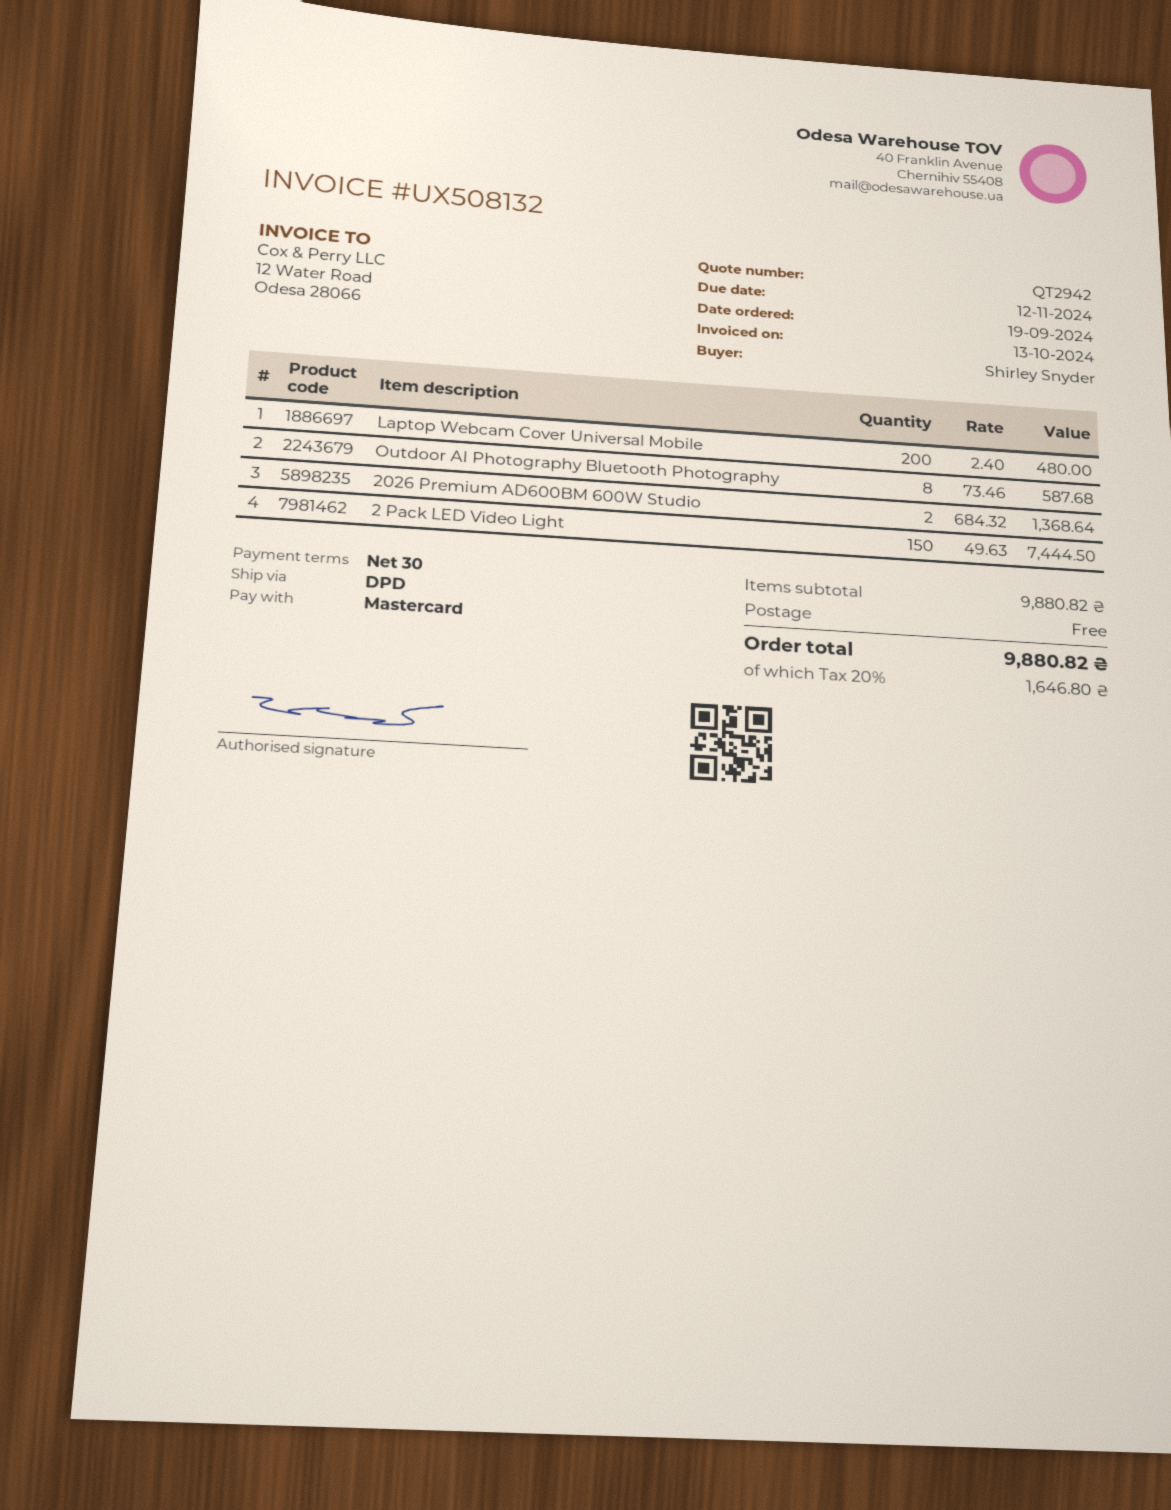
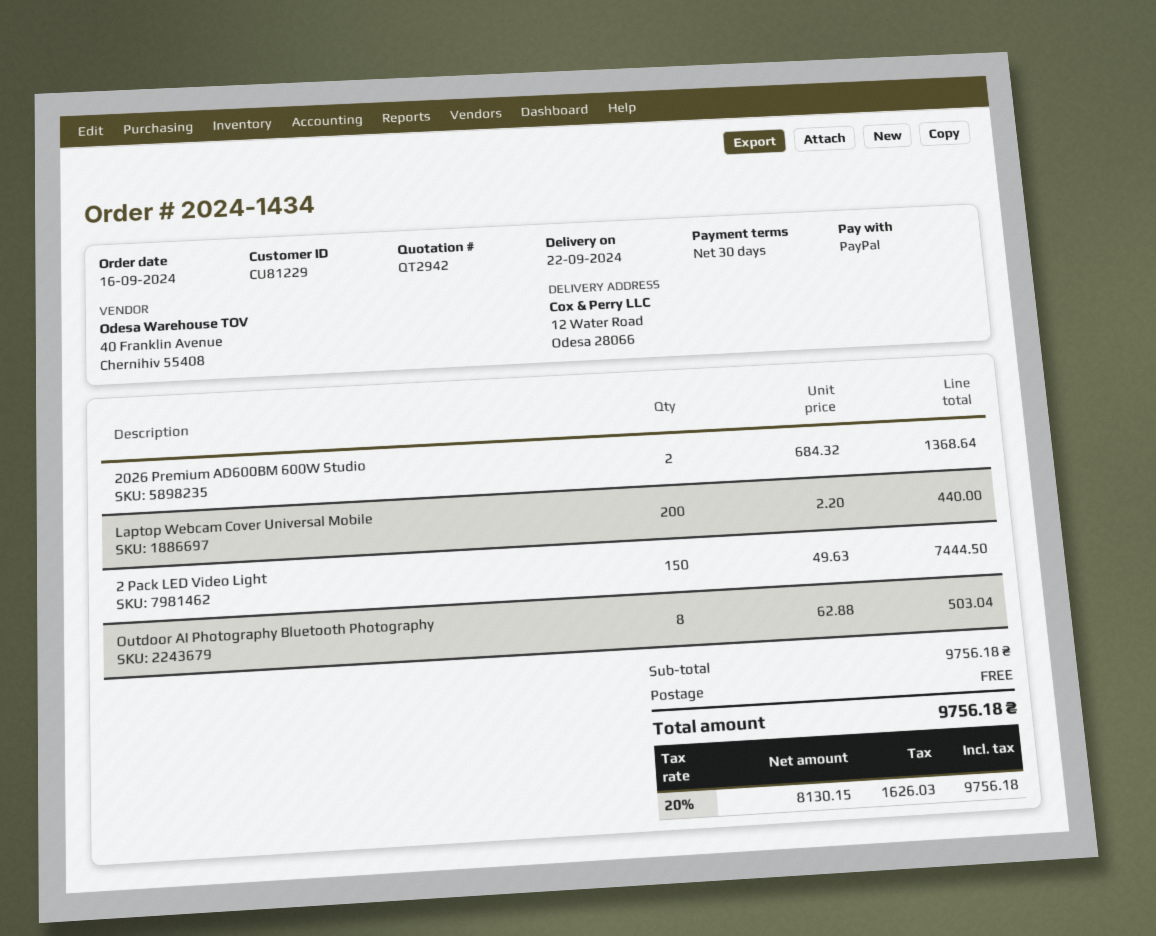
order date: 2024-09-19 -> 2024-09-16
payment method: Mastercard -> PayPal
Laptop Webcam Cover Universal Mobile: 200 x 2.40 = 480.00 -> 200 x 2.20 = 440.00
Outdoor AI Photography Bluetooth Photography: 8 x 73.46 = 587.68 -> 8 x 62.88 = 503.04
subtotal: 9880.82 -> 9756.18
tax: 20% = 1646.80 -> 20% = 1626.03
total: 9880.82 -> 9756.18

